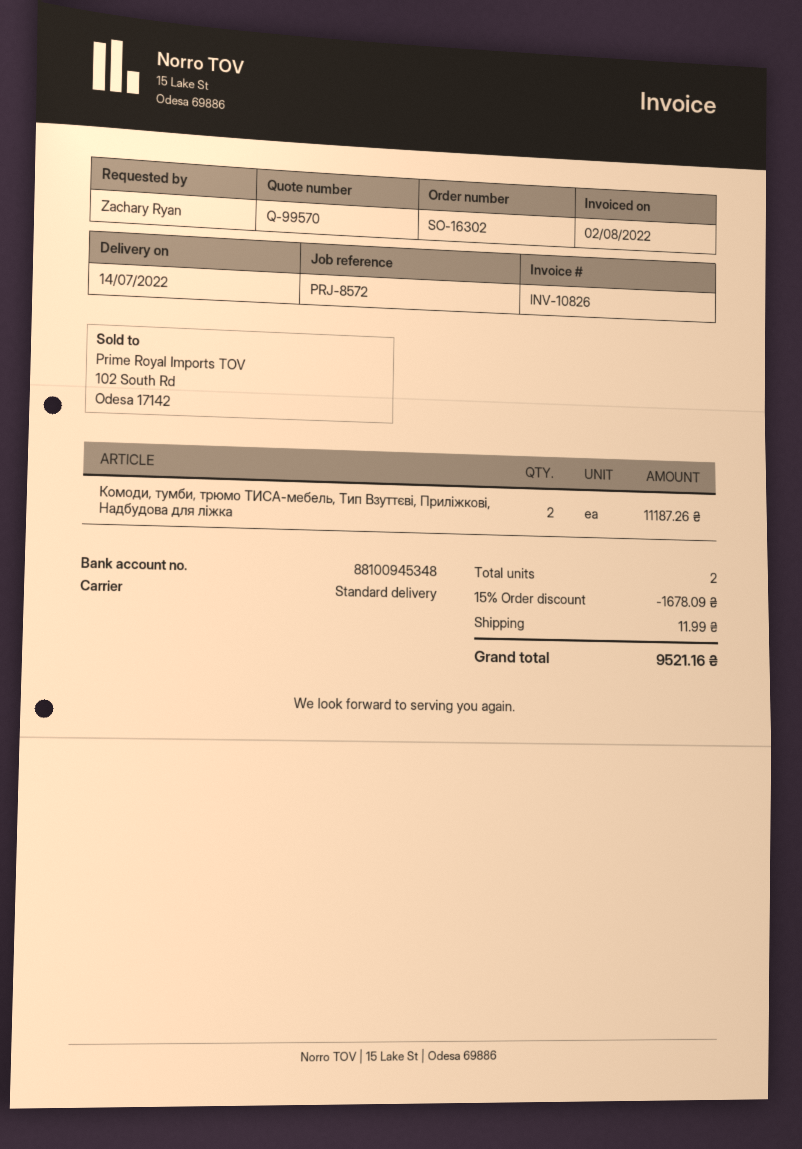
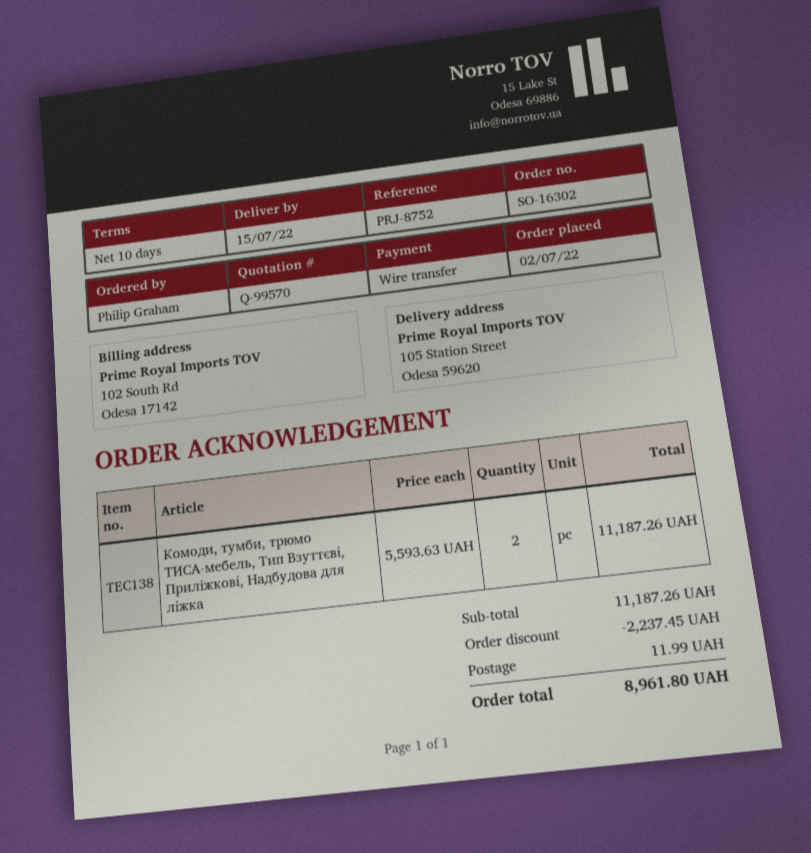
delivery date: 2022-07-14 -> 2022-07-15
reference: PRJ-8572 -> PRJ-8752
ordered by: Zachary Ryan -> Philip Graham
discount: 1678.09 -> 2237.45
total: 9521.16 -> 8961.80

